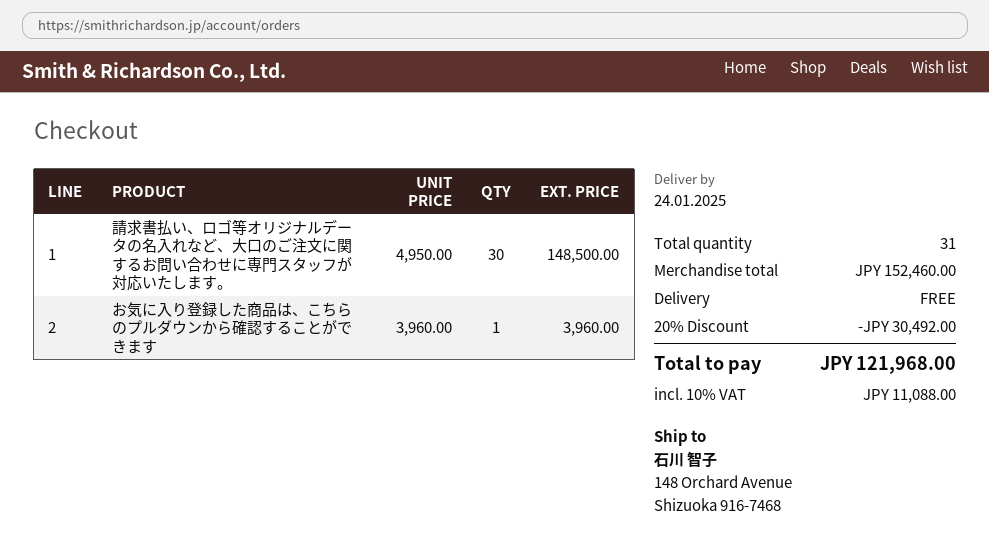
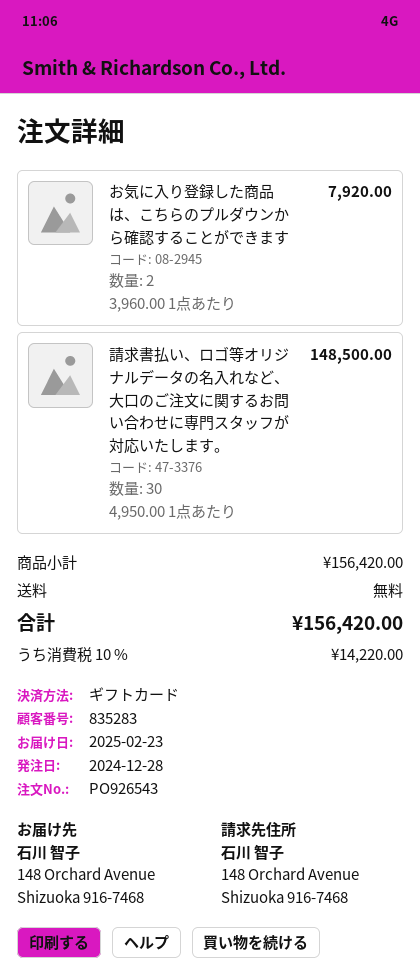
delivery date: 2025-01-24 -> 2025-02-23
お気に入り登録した商品は、こちらのプルダウンから確認することができます: 1 x 3960.00 = 3960.00 -> 2 x 3960.00 = 7920.00
subtotal: 152460.00 -> 156420.00
discount: 20% = 30492.00 -> none
tax: 10% = 11088.00 -> 10% = 14220.00
total: 121968.00 -> 156420.00

